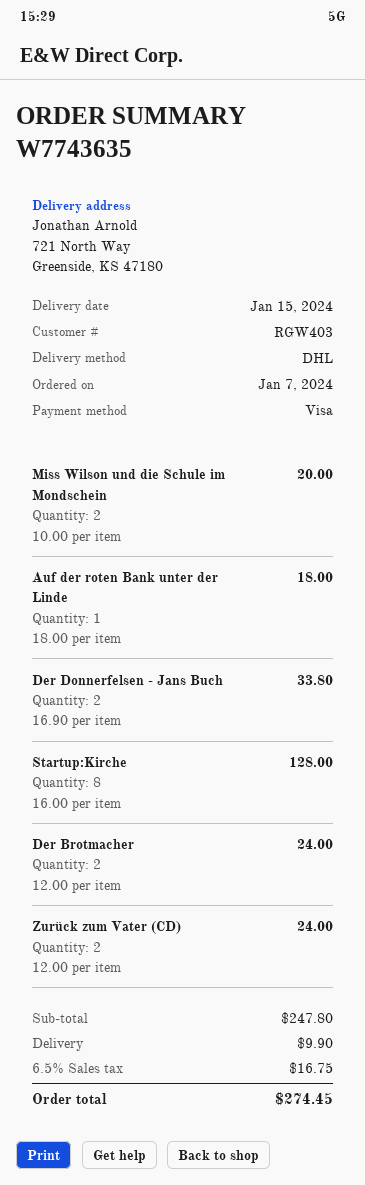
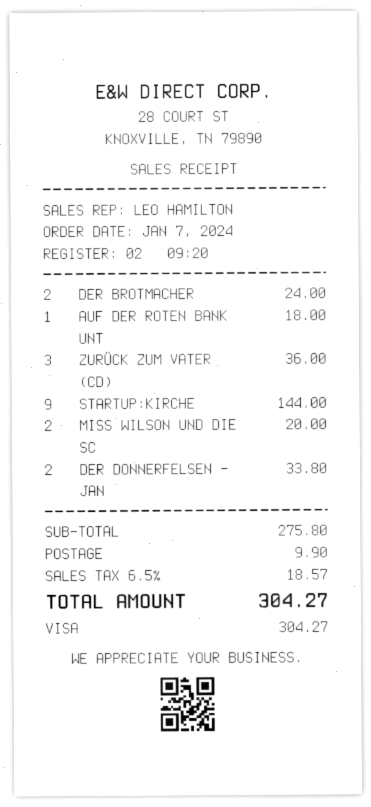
Startup:Kirche: 8 for 128.00 -> 9 for 144.00
Zurück zum Vater (CD): 2 for 24.00 -> 3 for 36.00
subtotal: 247.80 -> 275.80
tax: 6.5% = 16.75 -> 6.5% = 18.57
total: 274.45 -> 304.27

